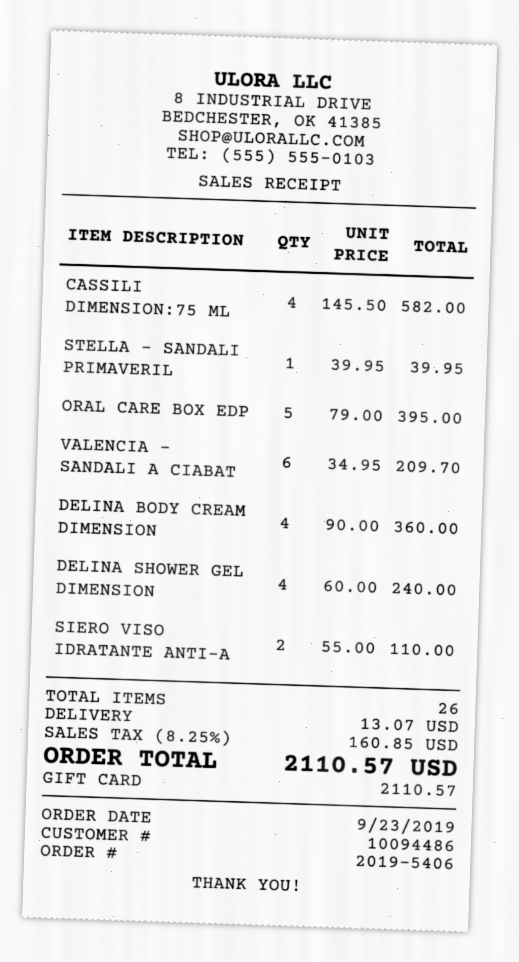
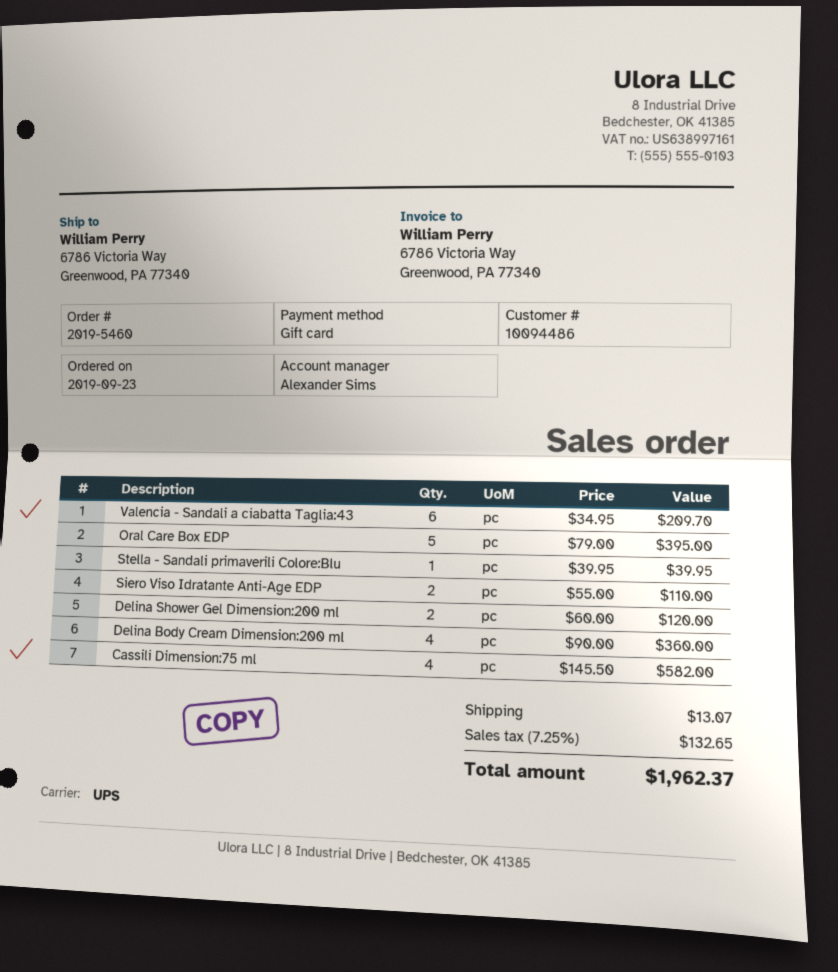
order number: 2019-5406 -> 2019-5460
DELINA SHOWER GEL DIMENSION: 4 x 60.00 = 240.00 -> 2 x 60.00 = 120.00
tax: 8.25% = 160.85 -> 7.25% = 132.65
total: 2110.57 -> 1962.37

